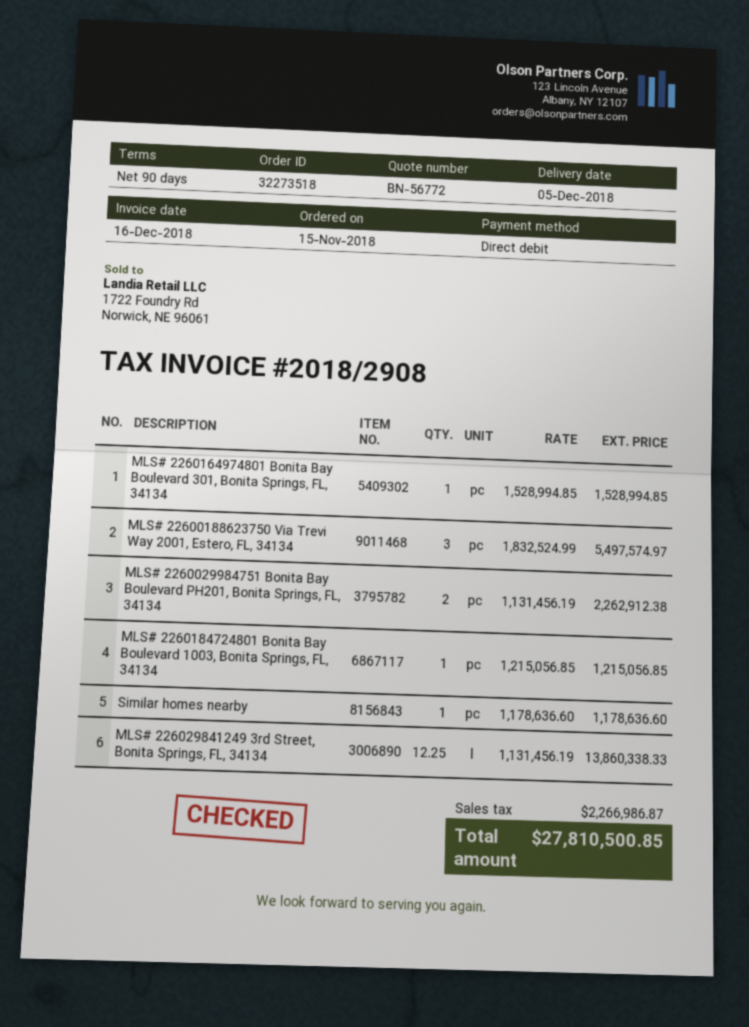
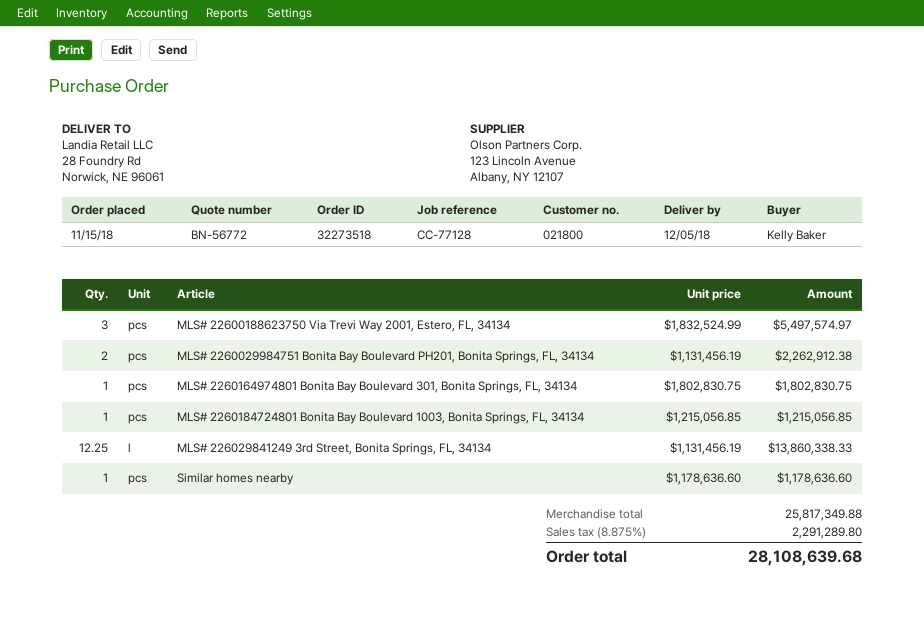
MLS# 2260164974801 Bonita Bay Boulevard 301, Bonita Springs, FL, 34134: 1 x 1528994.85 = 1528994.85 -> 1 x 1802830.75 = 1802830.75
tax: 2266986.87 -> 2291289.80
total: 27810500.85 -> 28108639.68

